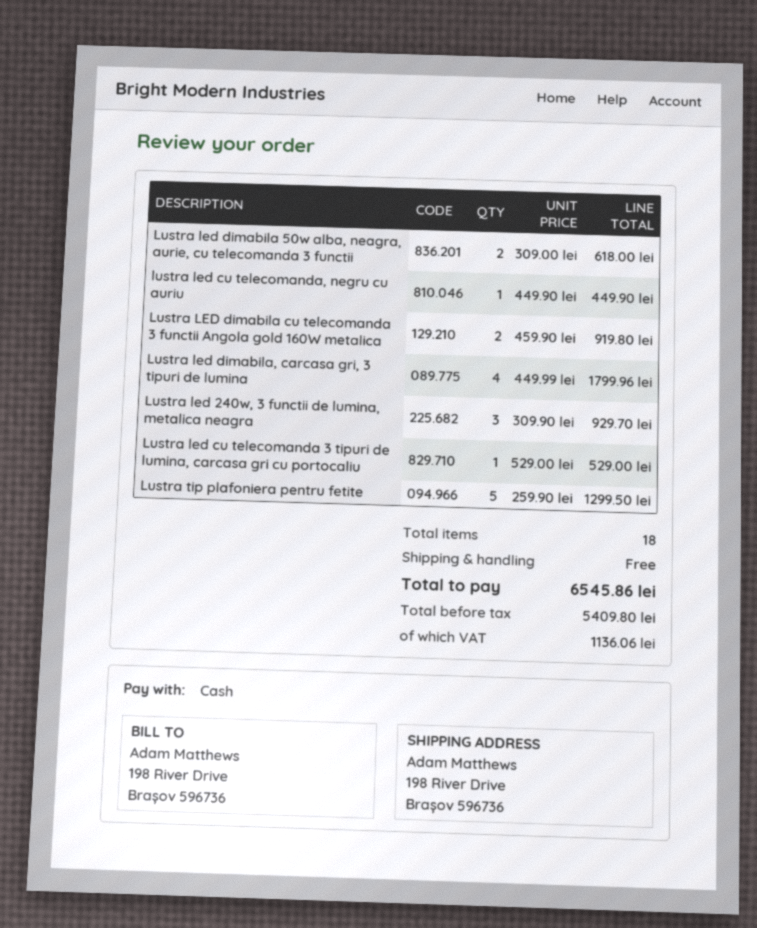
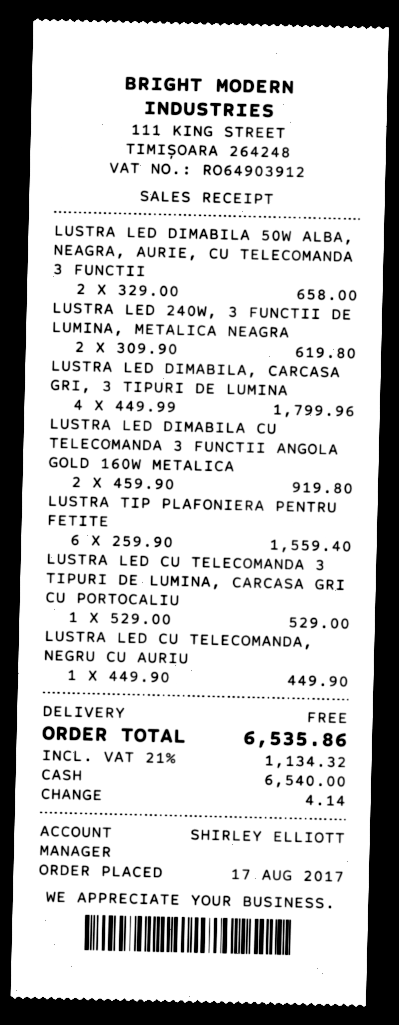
Lustra led dimabila 50w alba, neagra, aurie, cu telecomanda 3 functii: 2 x 309.00 = 618.00 -> 2 x 329.00 = 658.00
Lustra led 240w, 3 functii de lumina, metalica neagra: 3 x 309.90 = 929.70 -> 2 x 309.90 = 619.80
Lustra tip plafoniera pentru fetite: 5 x 259.90 = 1299.50 -> 6 x 259.90 = 1559.40
tax: 1136.06 -> 1134.32
total: 6545.86 -> 6535.86

